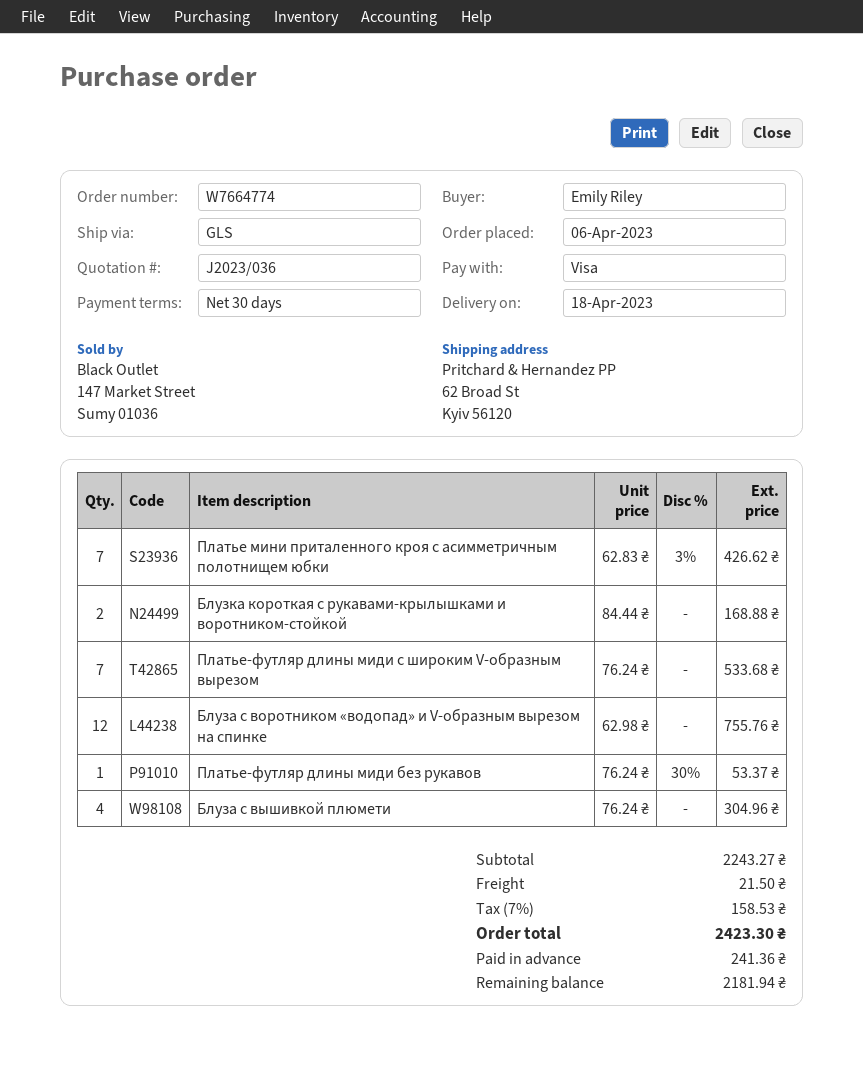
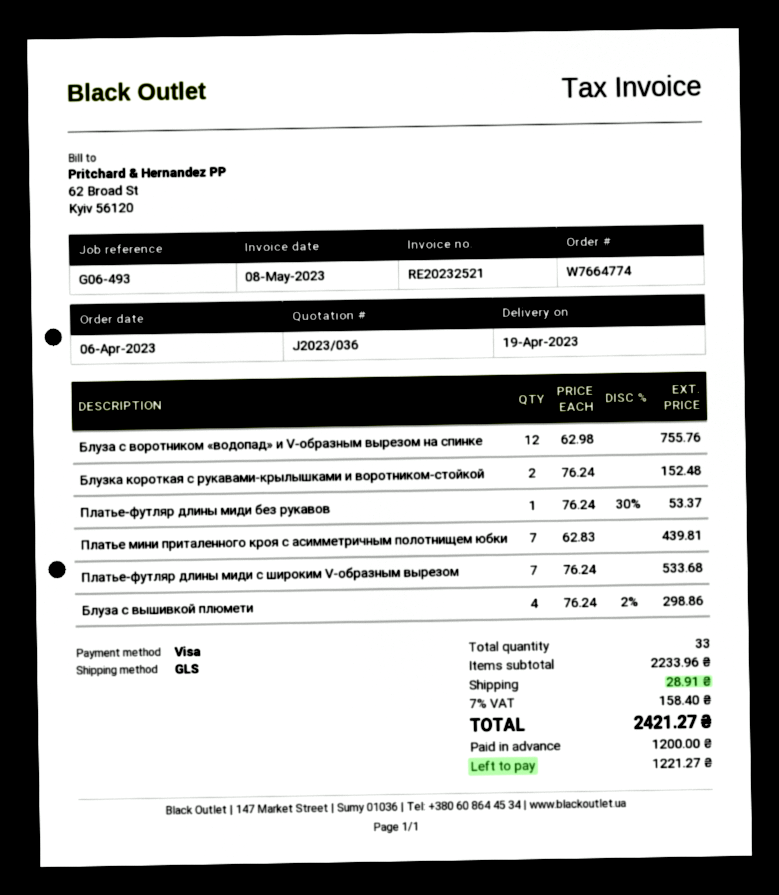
delivery date: 2023-04-18 -> 2023-04-19
Платье мини приталенного кроя с асимметричным полотнищем юбки: 7 x 62.83 - 3% = 426.62 -> 7 x 62.83 = 439.81
Блузка короткая с рукавами-крылышками и воротником-стойкой: 2 x 84.44 = 168.88 -> 2 x 76.24 = 152.48
Блуза с вышивкой плюмети: 4 x 76.24 = 304.96 -> 4 x 76.24 - 2% = 298.86
subtotal: 2243.27 -> 2233.96
shipping: 21.50 -> 28.91
tax: 7% = 158.53 -> 7% = 158.40
total: 2423.30 -> 2421.27
deposit: 241.36 -> 1200.00
balance: 2181.94 -> 1221.27

